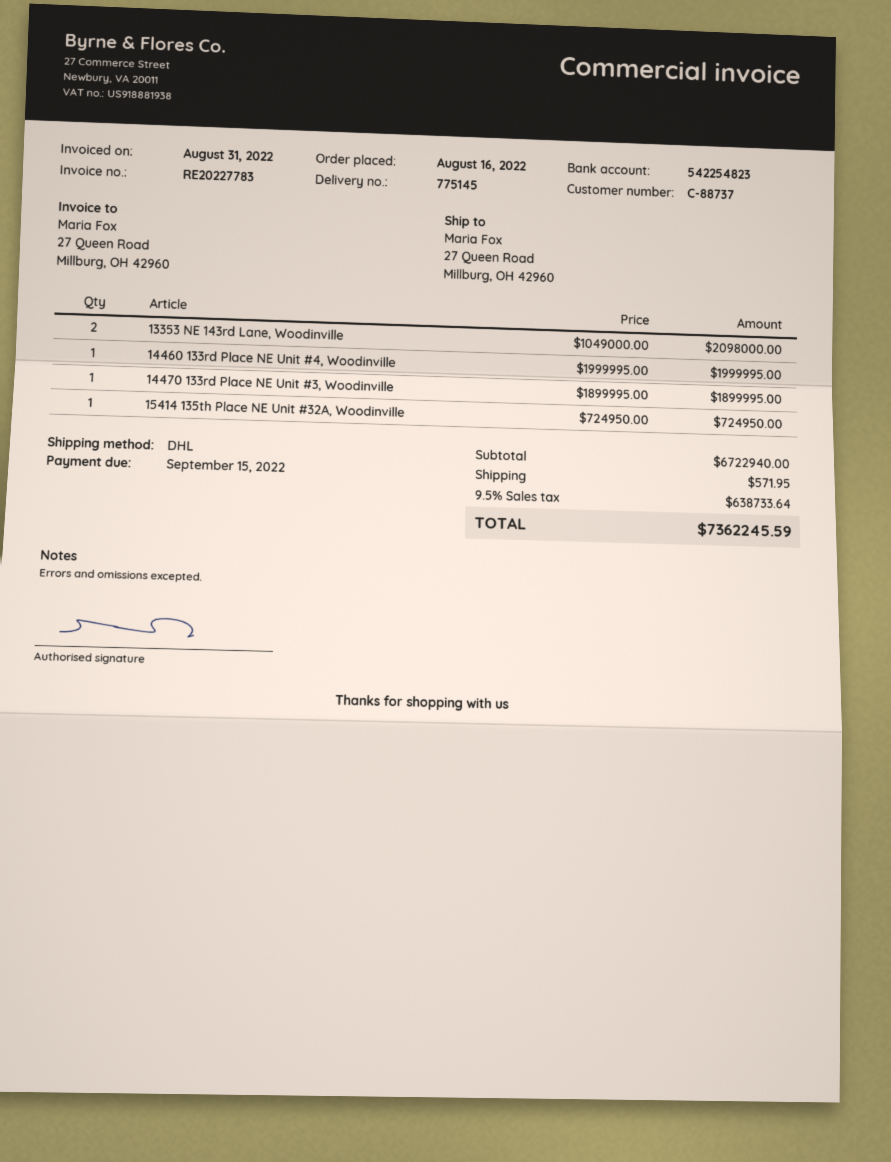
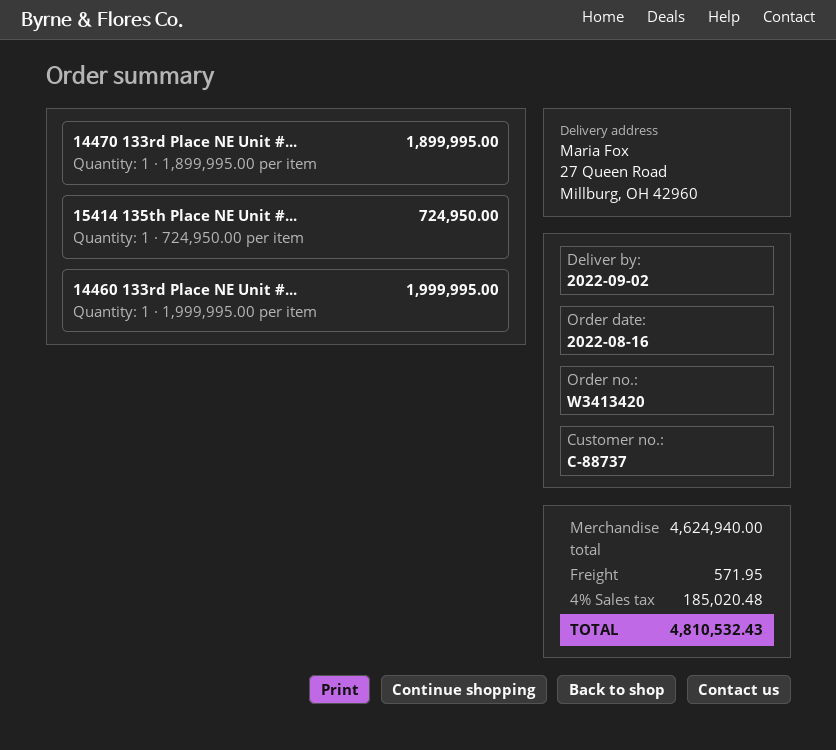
13353 NE 143rd Lane, Woodinville: 2 x 1049000.00 = 2098000.00 -> none
subtotal: 6722940.00 -> 4624940.00
tax: 9.5% = 638733.64 -> 4% = 185020.48
total: 7362245.59 -> 4810532.43

